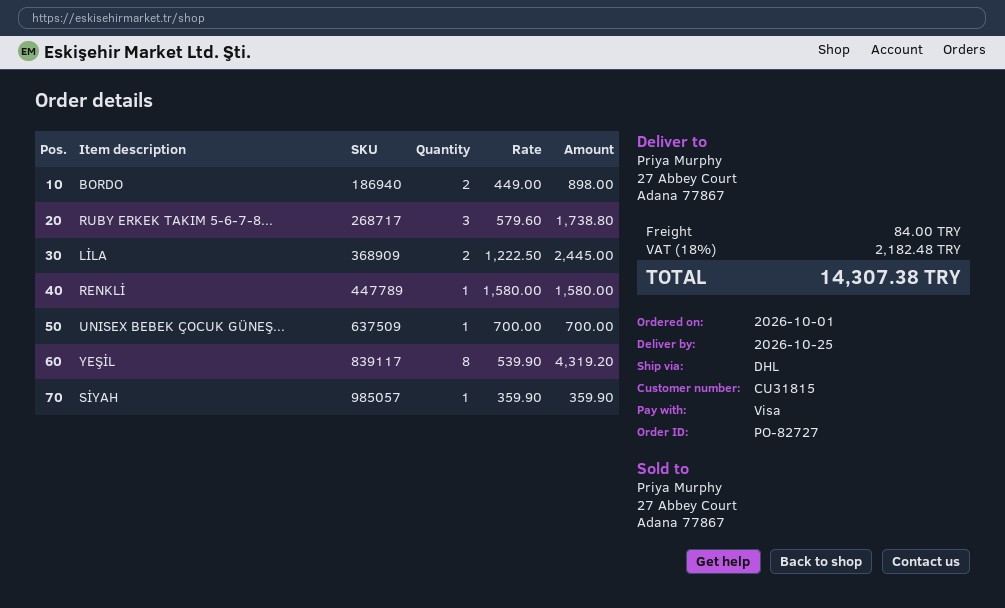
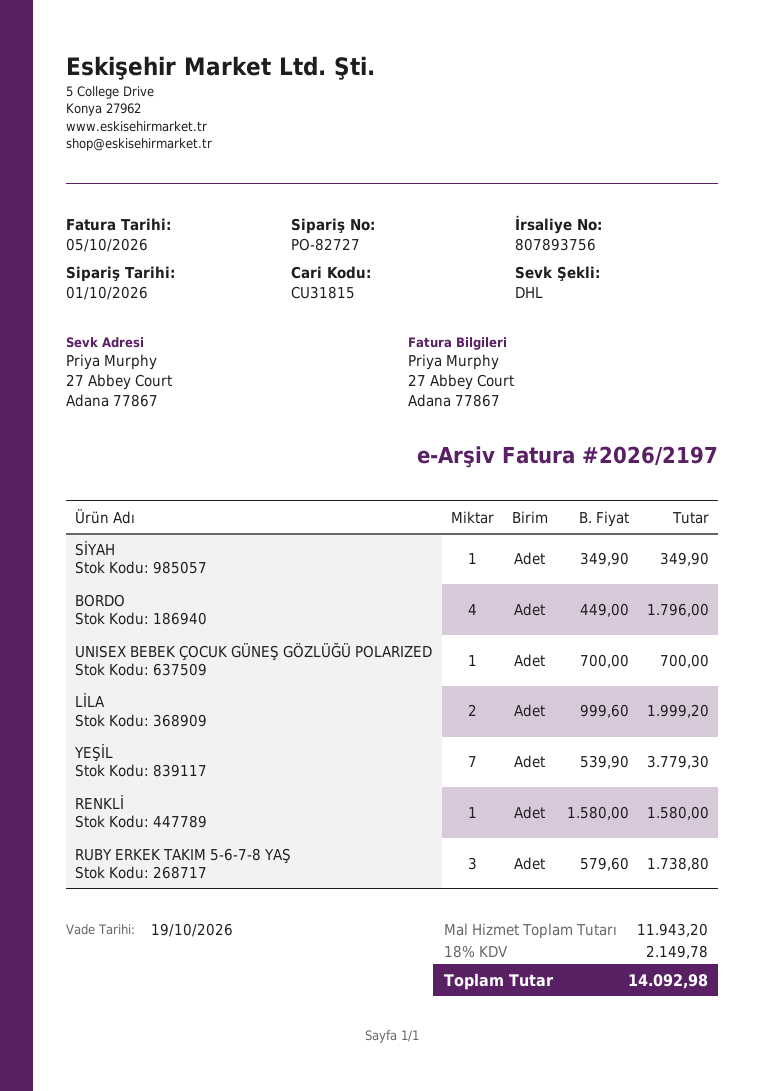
BORDO: 2 x 449.00 = 898.00 -> 4 x 449.00 = 1796.00
LİLA: 2 x 1222.50 = 2445.00 -> 2 x 999.60 = 1999.20
YEŞİL: 8 x 539.90 = 4319.20 -> 7 x 539.90 = 3779.30
SİYAH: 1 x 359.90 = 359.90 -> 1 x 349.90 = 349.90
shipping: 84.00 -> none
tax: 18% = 2182.48 -> 18% = 2149.78
total: 14307.38 -> 14092.98

